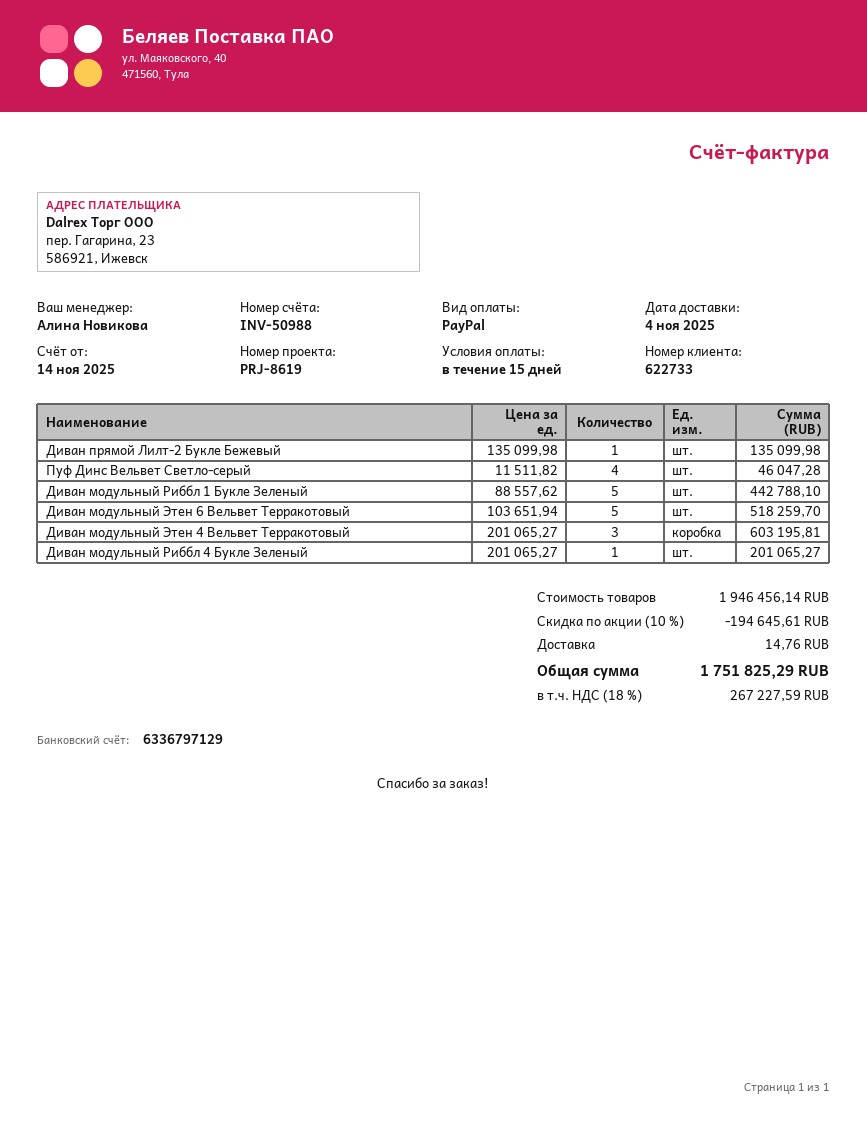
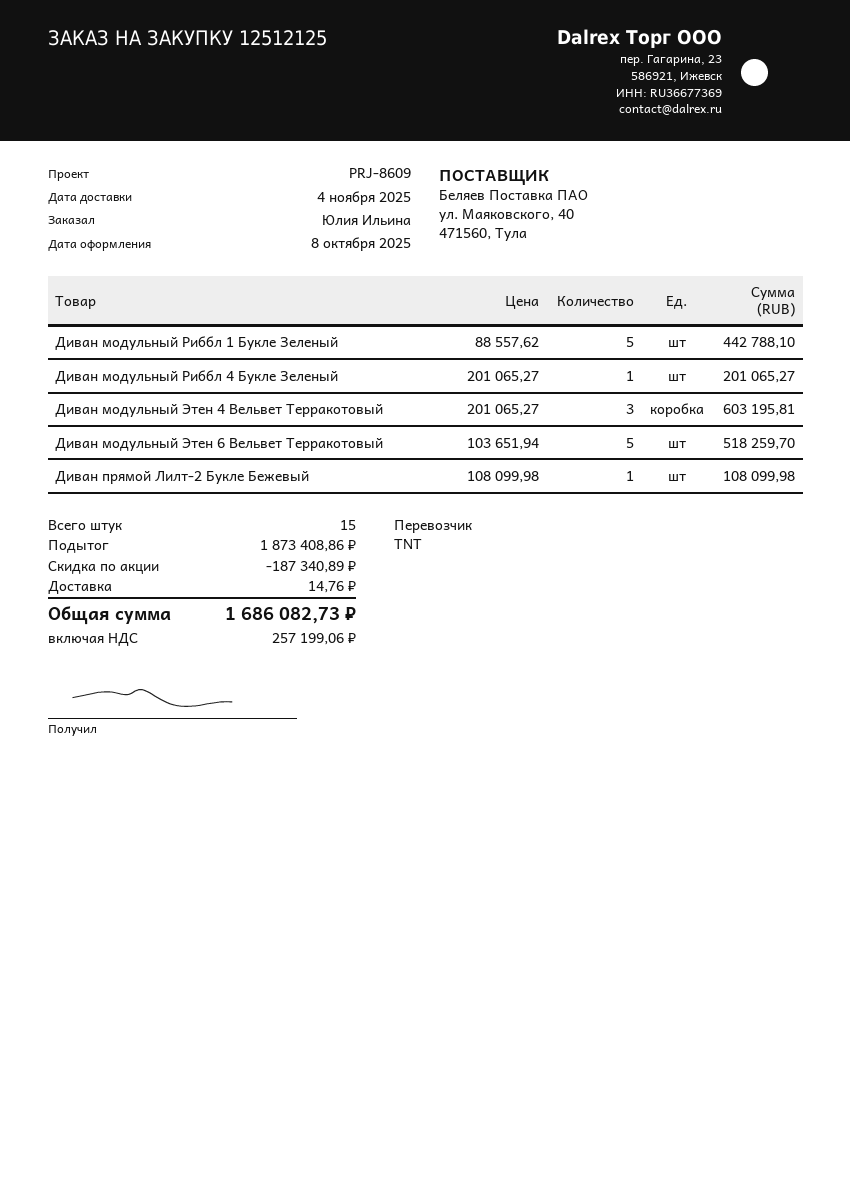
reference: PRJ-8619 -> PRJ-8609
Диван прямой Лилт-2 Букле Бежевый: 1 x 135099.98 = 135099.98 -> 1 x 108099.98 = 108099.98
Пуф Динс Вельвет Светло-серый: 4 x 11511.82 = 46047.28 -> none
subtotal: 1946456.14 -> 1873408.86
discount: 194645.61 -> 187340.89
tax: 267227.59 -> 257199.06
total: 1751825.29 -> 1686082.73

